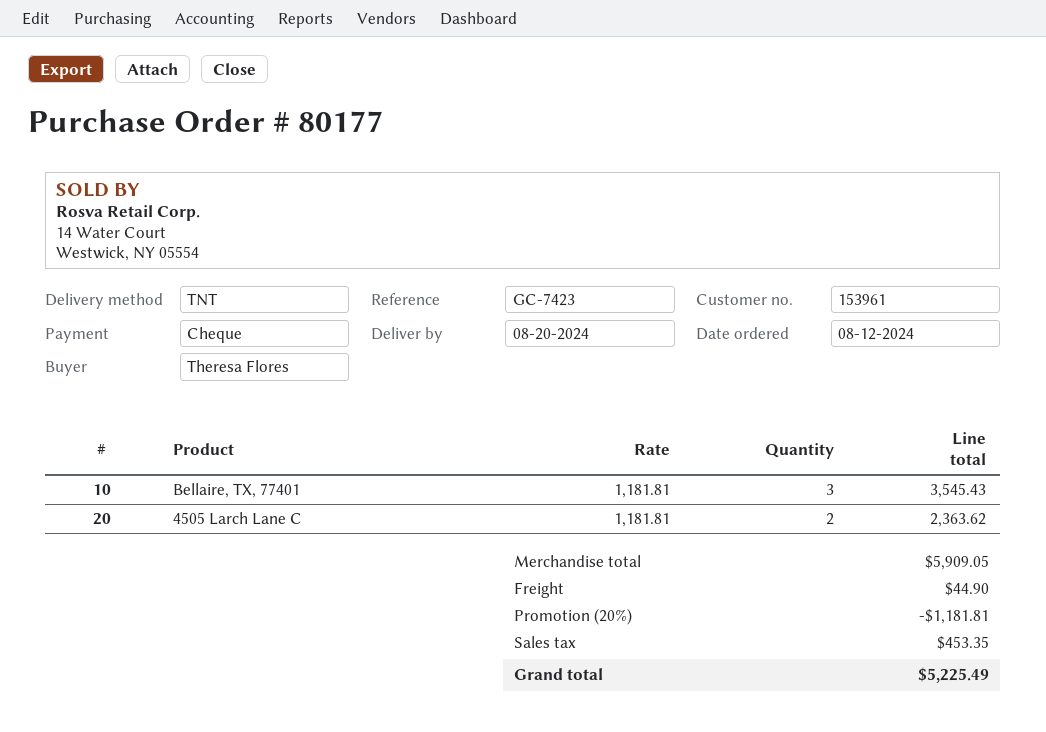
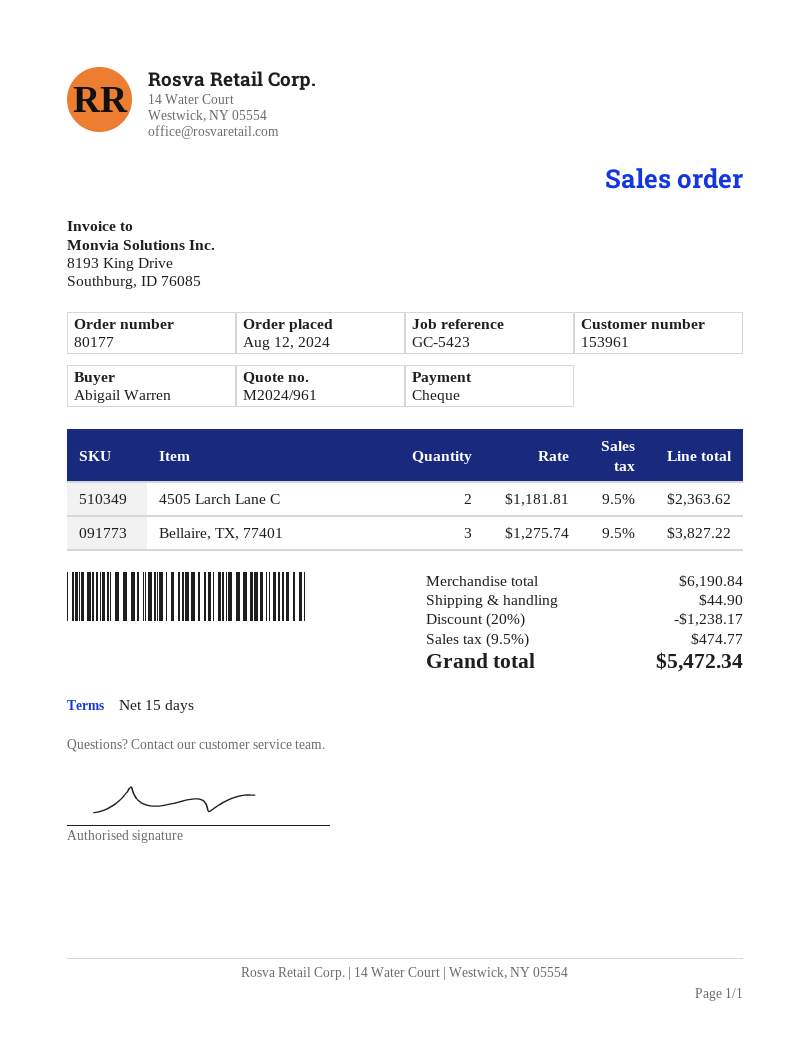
reference: GC-7423 -> GC-5423
ordered by: Theresa Flores -> Abigail Warren
Bellaire, TX, 77401: 3 x 1181.81 = 3545.43 -> 3 x 1275.74 = 3827.22
subtotal: 5909.05 -> 6190.84
discount: 20% = 1181.81 -> 20% = 1238.17
tax: 453.35 -> 474.77
total: 5225.49 -> 5472.34

